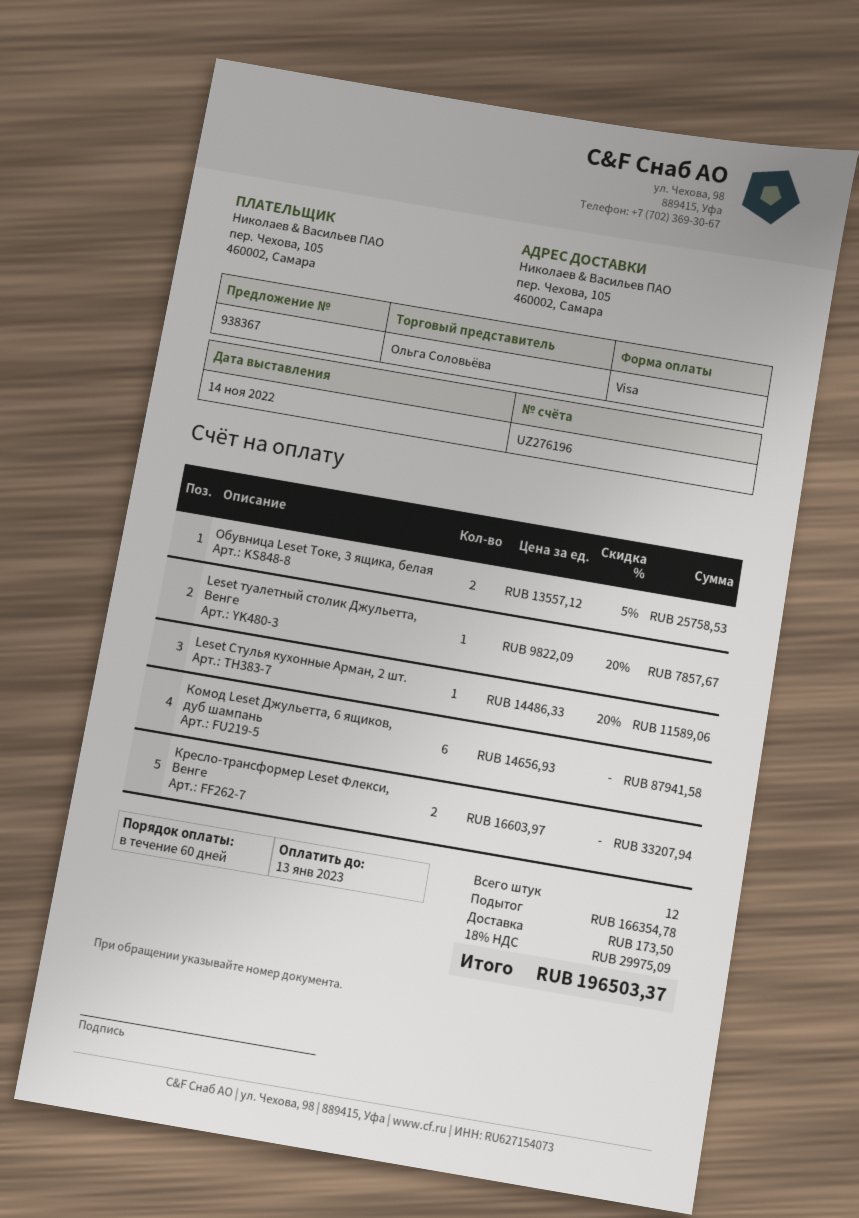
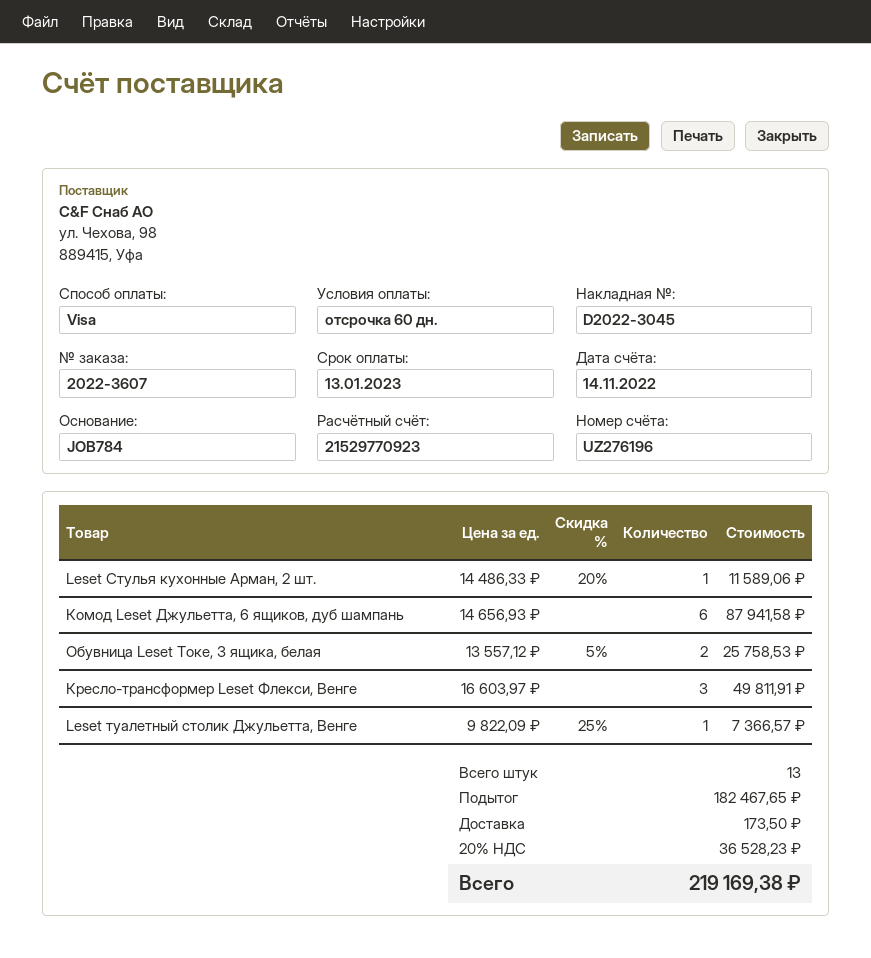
Leset туалетный столик Джульетта, Венге: 1 x 9822.09 - 20% = 7857.67 -> 1 x 9822.09 - 25% = 7366.57
Кресло-трансформер Leset Флекси, Венге: 2 x 16603.97 = 33207.94 -> 3 x 16603.97 = 49811.91
total quantity: 12 -> 13
subtotal: 166354.78 -> 182467.65
tax: 18% = 29975.09 -> 20% = 36528.23
total: 196503.37 -> 219169.38

